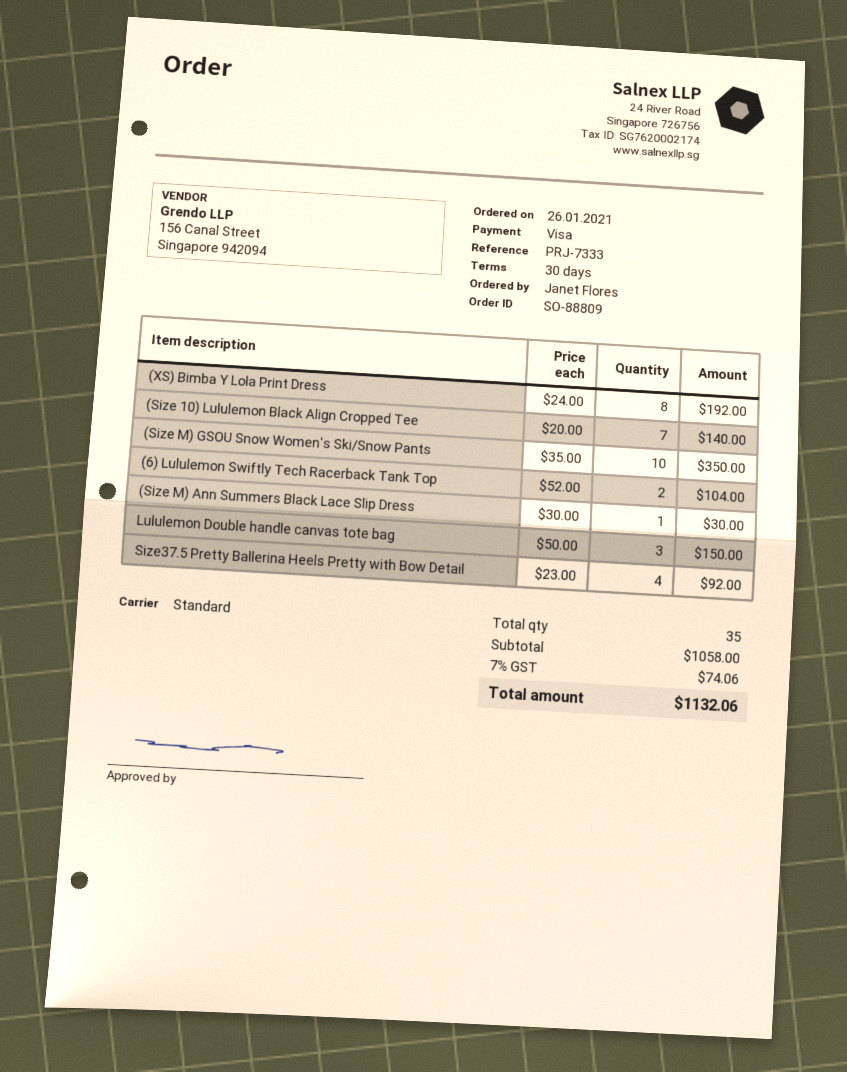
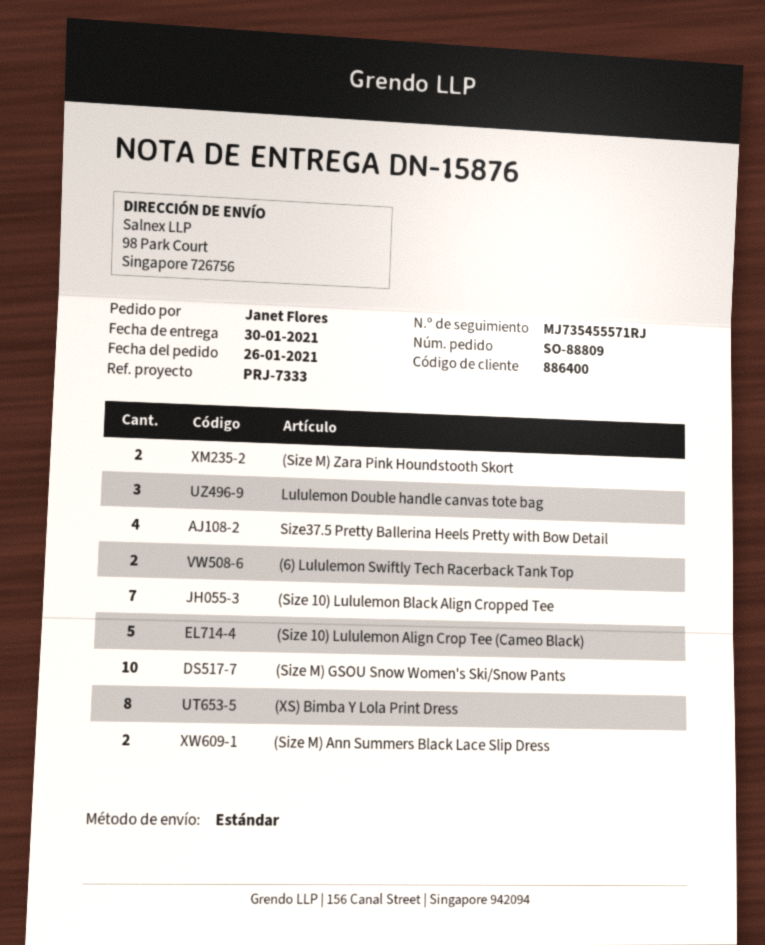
(Size M) Ann Summers Black Lace Slip Dress: 1 -> 2
(Size M) Zara Pink Houndstooth Skort: none -> 2
(Size 10) Lululemon Align Crop Tee (Cameo Black): none -> 5

